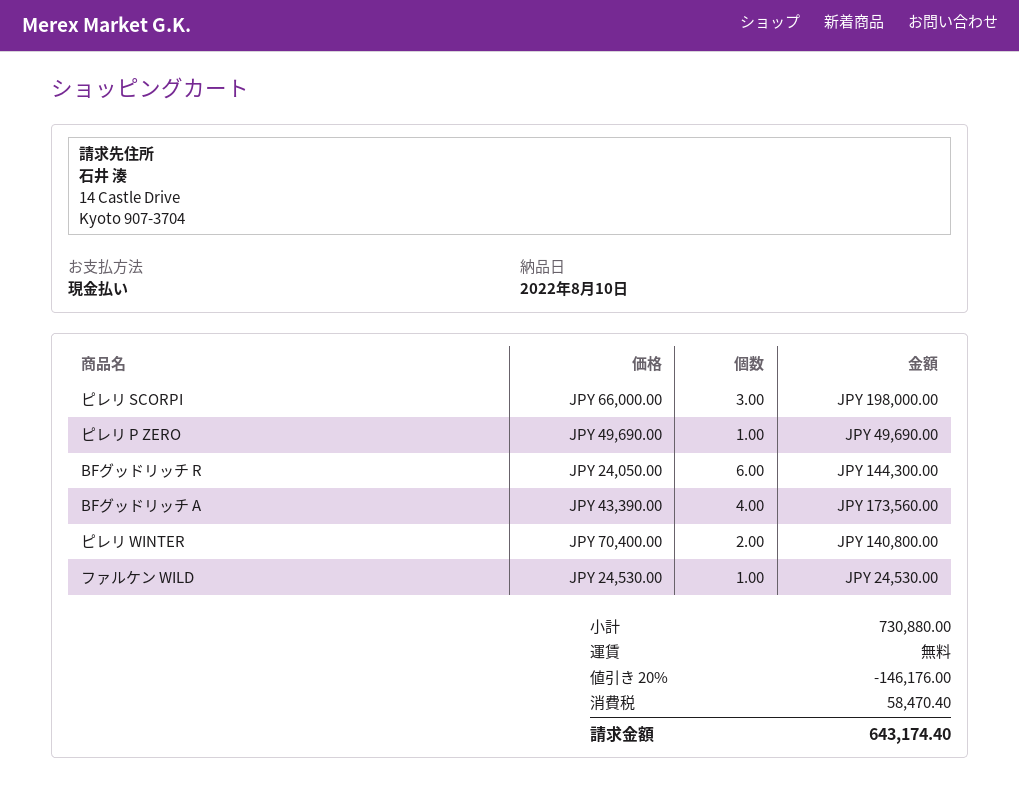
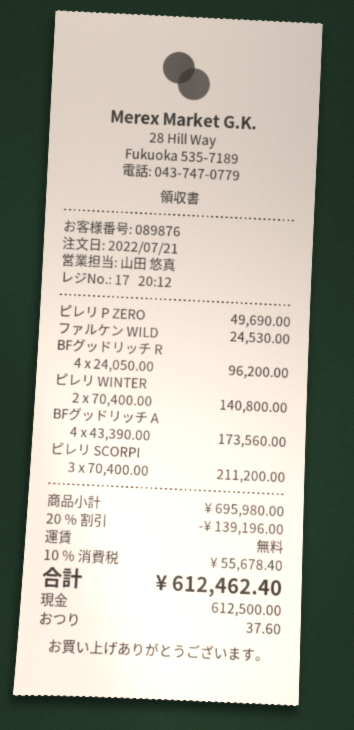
ピレリ SCORPI: 3 x 66000.00 = 198000.00 -> 3 x 70400.00 = 211200.00
BFグッドリッチ R: 6 x 24050.00 = 144300.00 -> 4 x 24050.00 = 96200.00
subtotal: 730880.00 -> 695980.00
discount: 20% = 146176.00 -> 20% = 139196.00
tax: 58470.40 -> 55678.40
total: 643174.40 -> 612462.40

